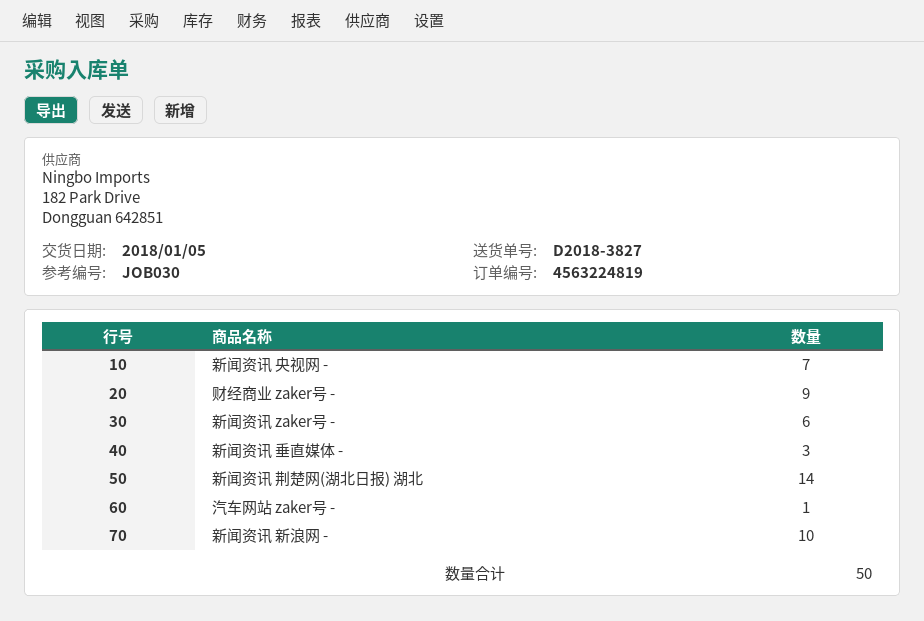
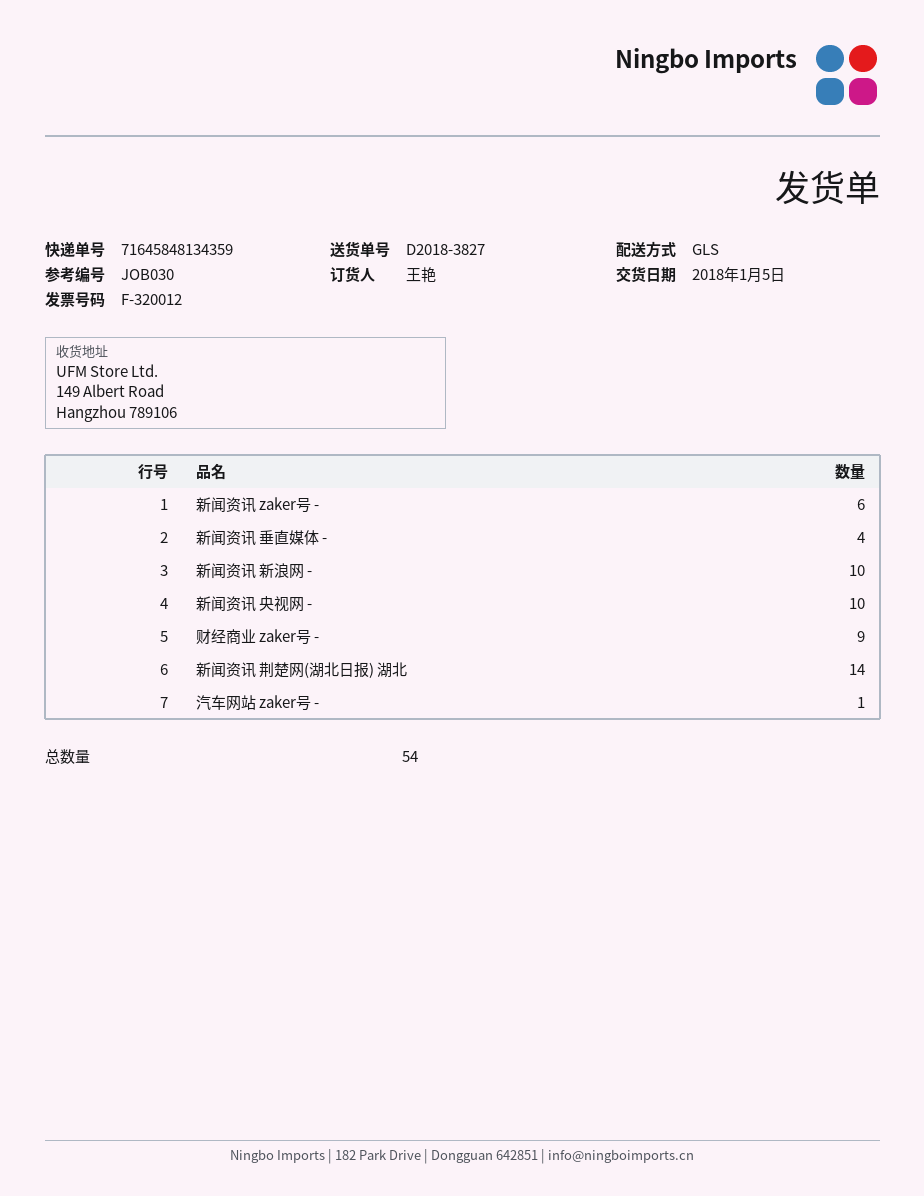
新闻资讯 央视网 -: 7 -> 10
新闻资讯 垂直媒体 -: 3 -> 4
total quantity: 50 -> 54

